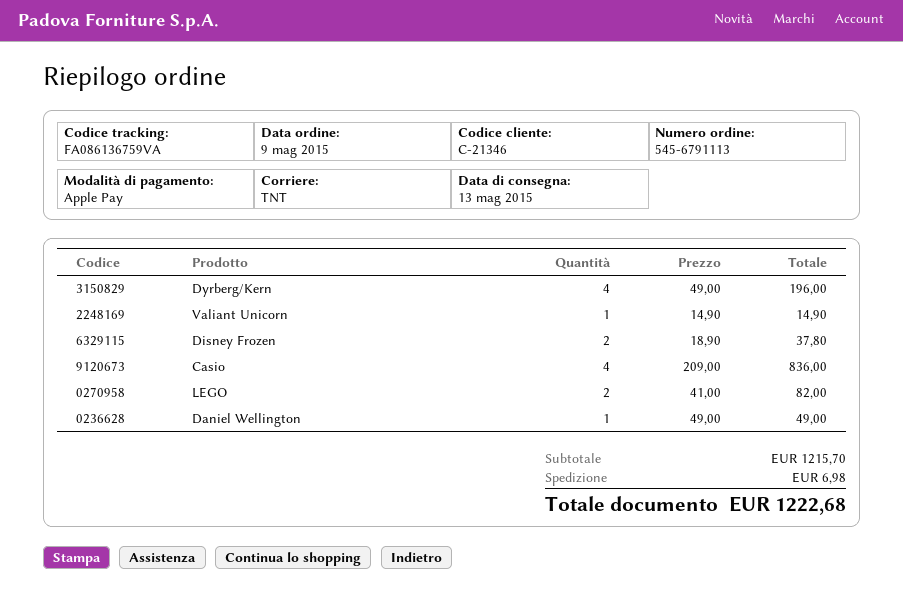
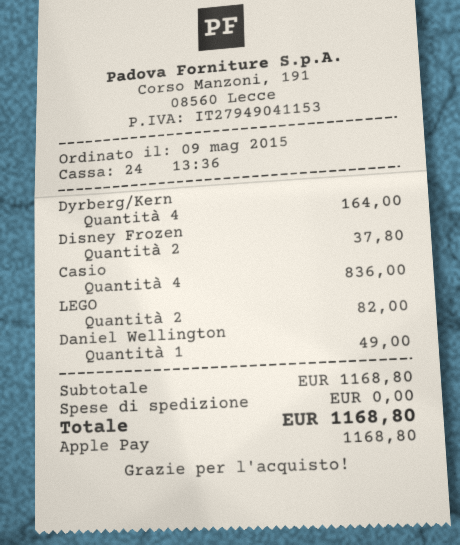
Dyrberg/Kern: 4 for 196.00 -> 4 for 164.00
Valiant Unicorn: 1 for 14.90 -> none
subtotal: 1215.70 -> 1168.80
shipping: 6.98 -> 0.00
total: 1222.68 -> 1168.80

